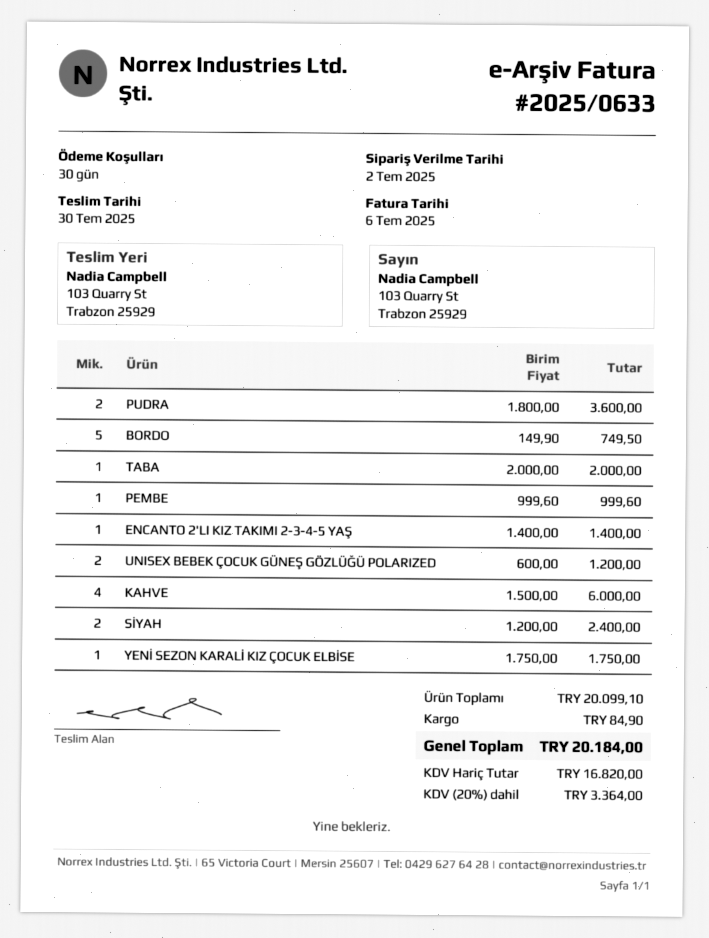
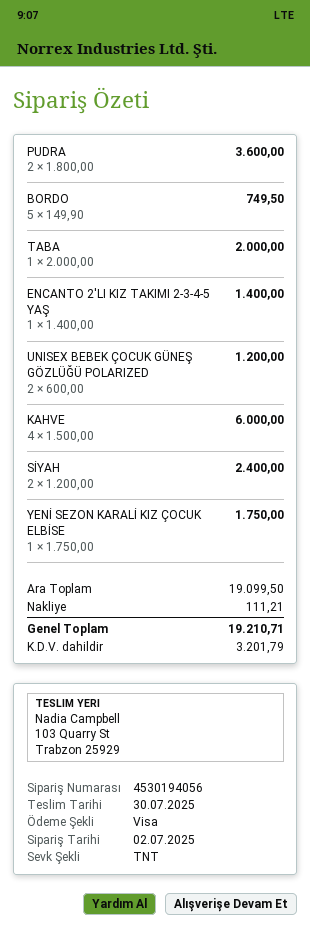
PEMBE: 1 x 999.60 = 999.60 -> none
subtotal: 20099.10 -> 19099.50
shipping: 84.90 -> 111.21
tax: 3364.00 -> 3201.79
total: 20184.00 -> 19210.71

